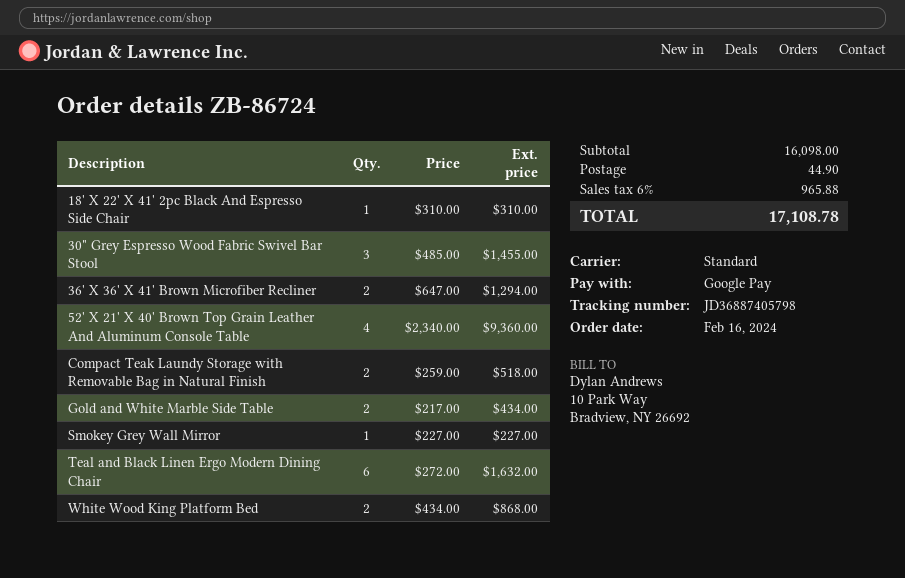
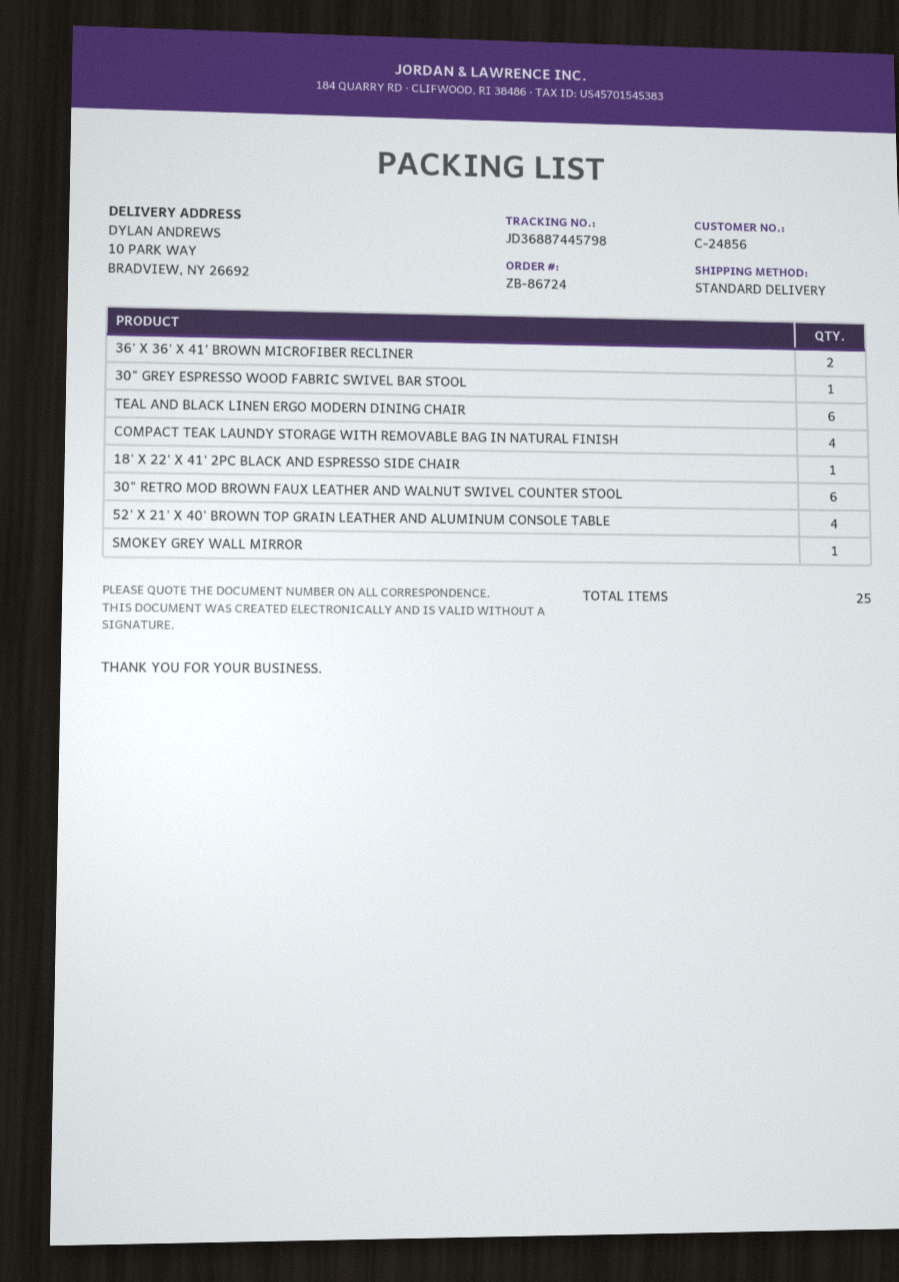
tracking number: JD36887405798 -> JD36887445798
30" Grey Espresso Wood Fabric Swivel Bar Stool: 3 -> 1
Compact Teak Laundy Storage with Removable Bag in Natural Finish: 2 -> 4
Gold and White Marble Side Table: 2 -> none
White Wood King Platform Bed: 2 -> none
30" RETRO MOD BROWN FAUX LEATHER AND WALNUT SWIVEL COUNTER STOOL: none -> 6

